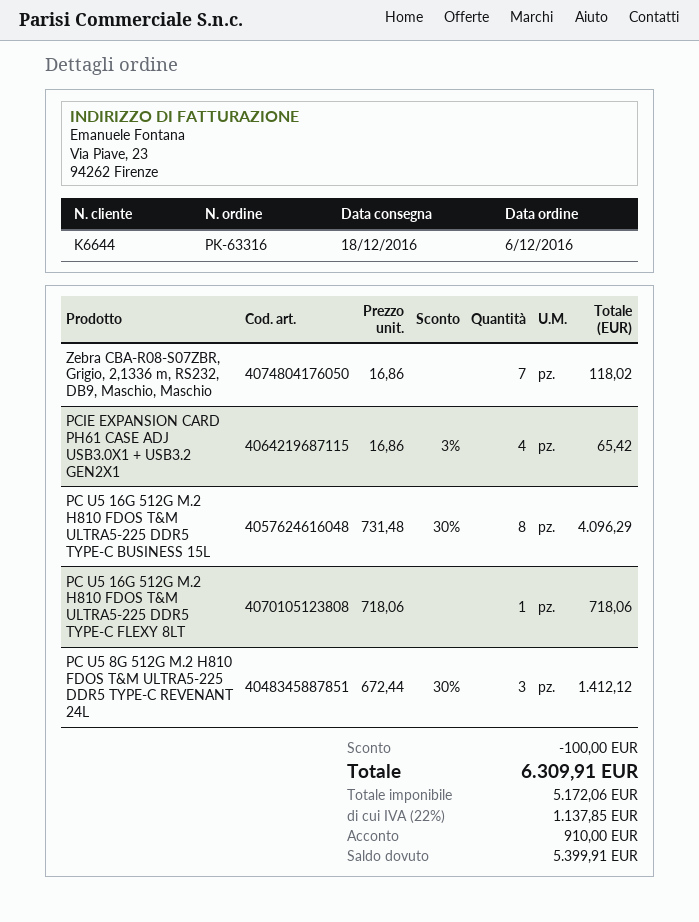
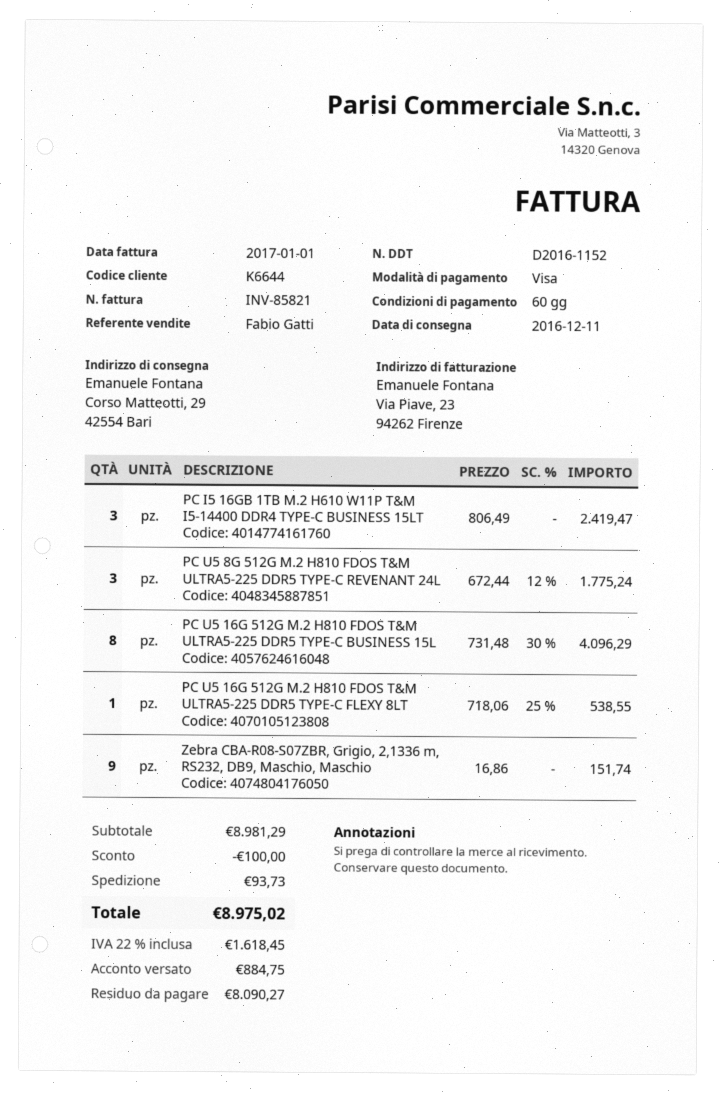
delivery date: 2016-12-18 -> 2016-12-11
Zebra CBA-R08-S07ZBR, Grigio, 2,1336 m, RS232, DB9, Maschio, Maschio: 7 x 16.86 = 118.02 -> 9 x 16.86 = 151.74
PCIE EXPANSION CARD PH61 CASE ADJ USB3.0X1 + USB3.2 GEN2X1: 4 x 16.86 - 3% = 65.42 -> none
PC U5 16G 512G M.2 H810 FDOS T&M ULTRA5-225 DDR5 TYPE-C FLEXY 8LT: 1 x 718.06 = 718.06 -> 1 x 718.06 - 25% = 538.55
PC U5 8G 512G M.2 H810 FDOS T&M ULTRA5-225 DDR5 TYPE-C REVENANT 24L: 3 x 672.44 - 30% = 1412.12 -> 3 x 672.44 - 12% = 1775.24
PC I5 16GB 1TB M.2 H610 W11P T&M I5-14400 DDR4 TYPE-C BUSINESS 15LT: none -> 3 x 806.49 = 2419.47
shipping: none -> 93.73
tax: 22% = 1137.85 -> 22% = 1618.45
total: 6309.91 -> 8975.02
deposit: 910.00 -> 884.75
balance: 5399.91 -> 8090.27

